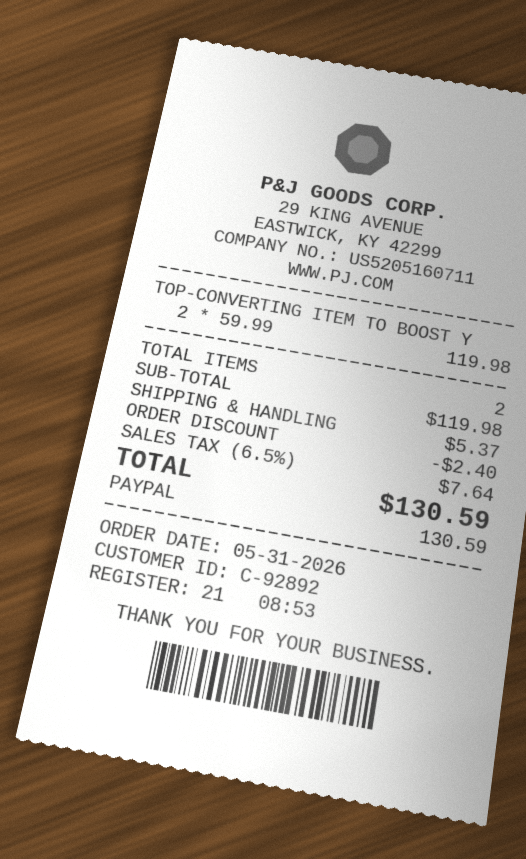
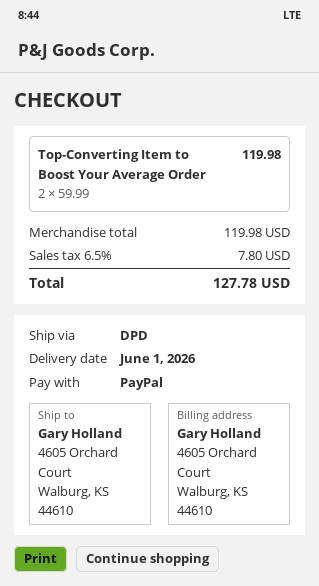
discount: 2.40 -> none
shipping: 5.37 -> none
tax: 6.5% = 7.64 -> 6.5% = 7.80
total: 130.59 -> 127.78

